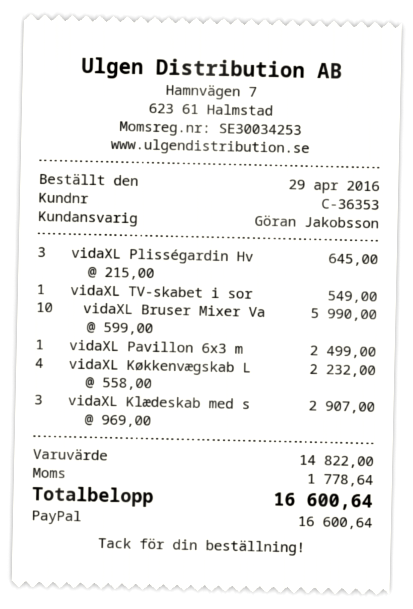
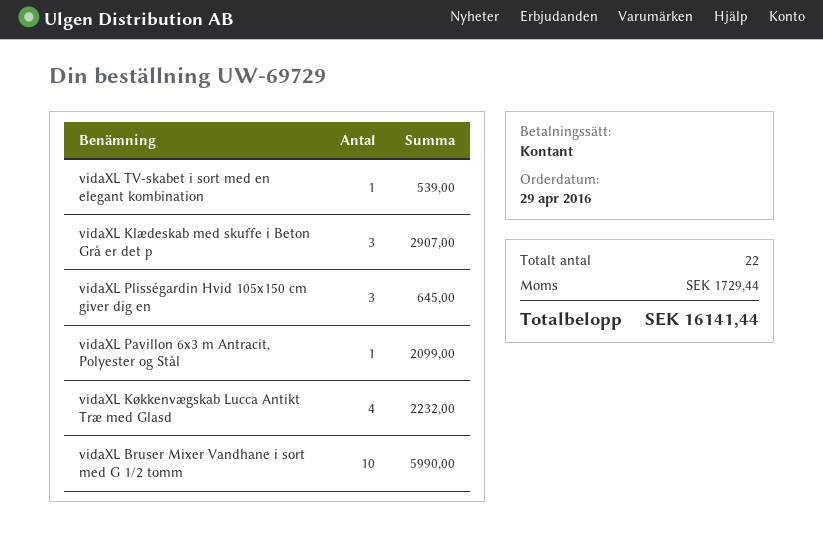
payment method: PayPal -> cash
vidaXL TV-skabet i sor: 1 for 549.00 -> 1 for 539.00
vidaXL Pavillon 6x3 m: 1 for 2499.00 -> 1 for 2099.00
tax: 1778.64 -> 1729.44
total: 16600.64 -> 16141.44

